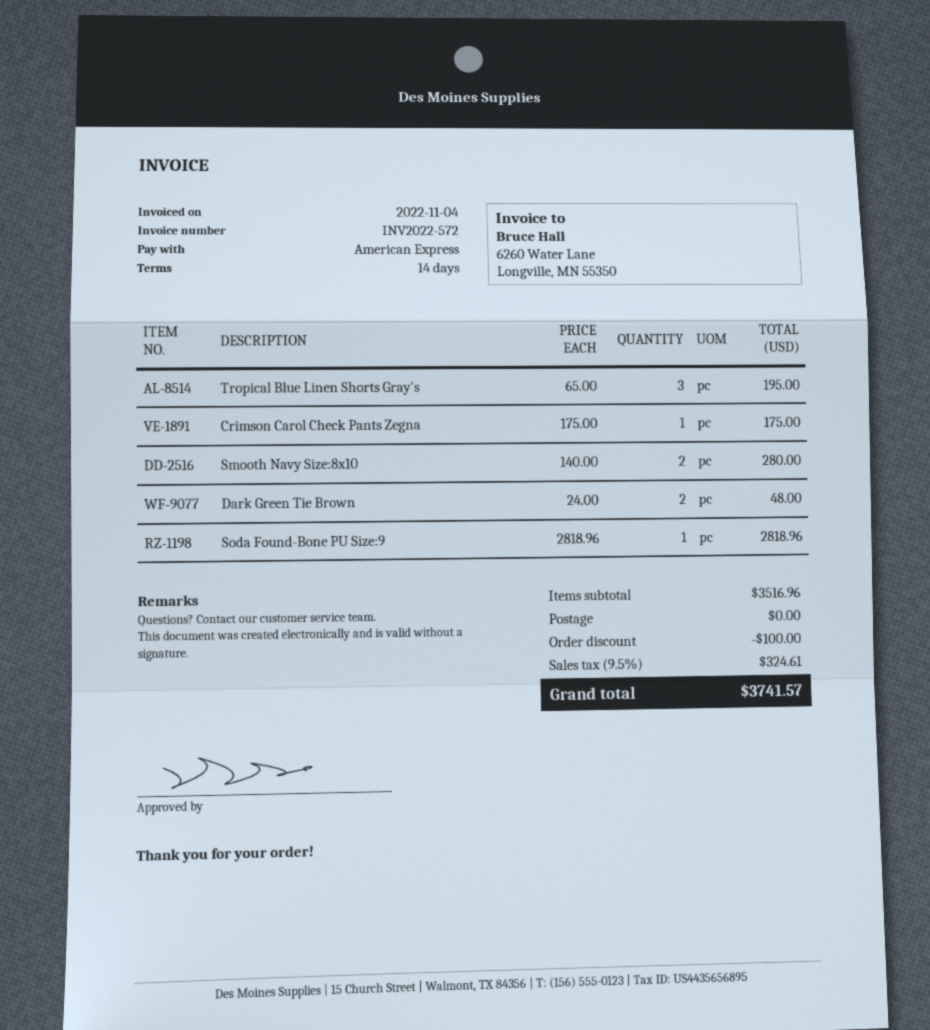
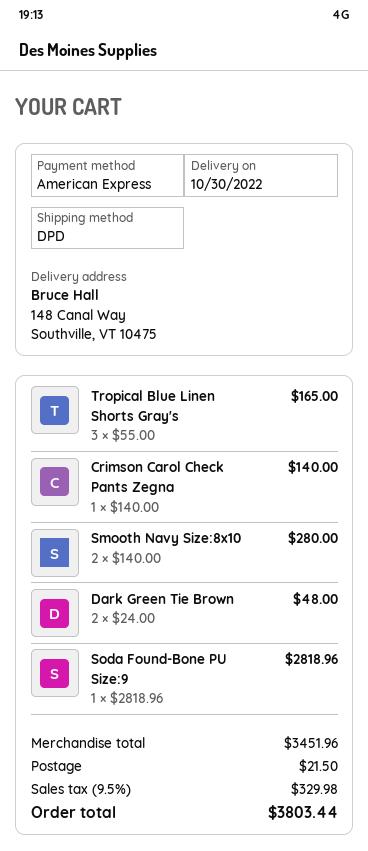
Tropical Blue Linen Shorts Gray's: 3 x 65.00 = 195.00 -> 3 x 55.00 = 165.00
Crimson Carol Check Pants Zegna: 1 x 175.00 = 175.00 -> 1 x 140.00 = 140.00
subtotal: 3516.96 -> 3451.96
discount: 100.00 -> none
shipping: 0.00 -> 21.50
tax: 9.5% = 324.61 -> 9.5% = 329.98
total: 3741.57 -> 3803.44

